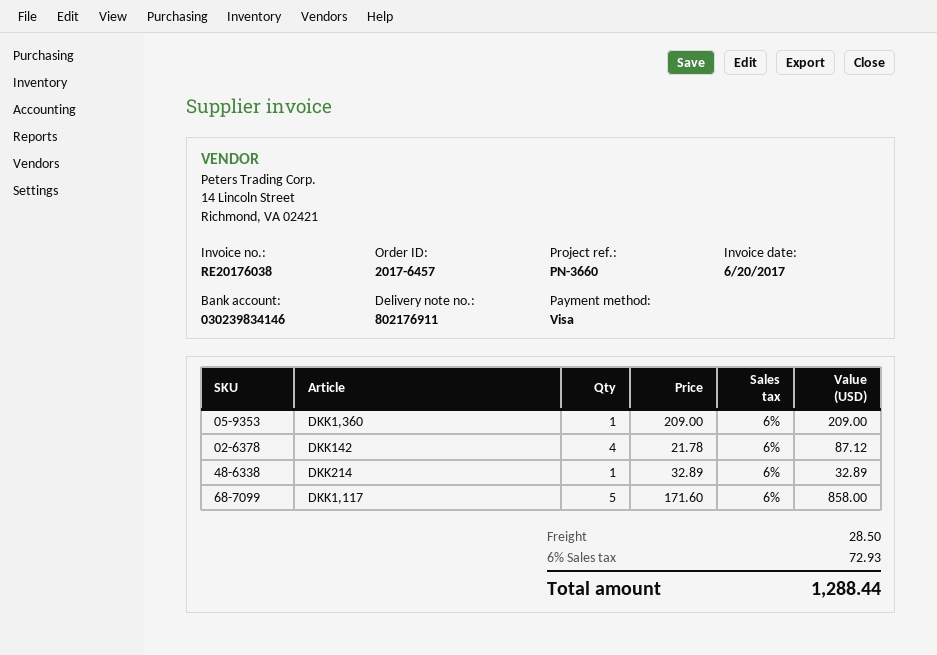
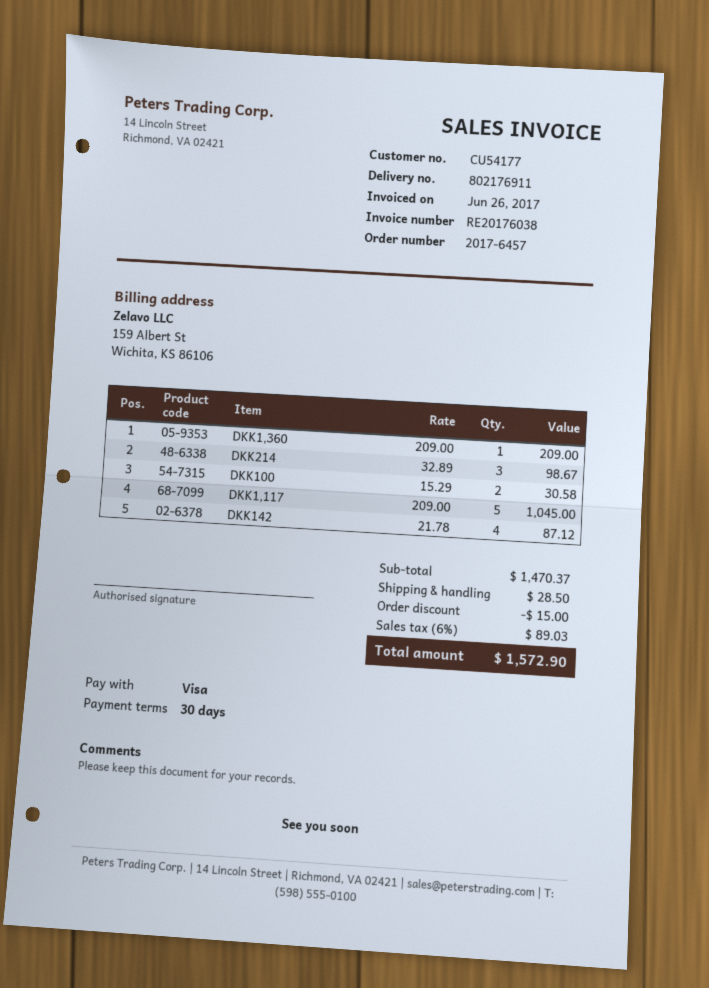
invoice date: 2017-06-20 -> 2017-06-26
DKK214: 1 x 32.89 = 32.89 -> 3 x 32.89 = 98.67
DKK1,117: 5 x 171.60 = 858.00 -> 5 x 209.00 = 1045.00
DKK100: none -> 2 x 15.29 = 30.58
discount: none -> 15.00
tax: 6% = 72.93 -> 6% = 89.03
total: 1288.44 -> 1572.90

